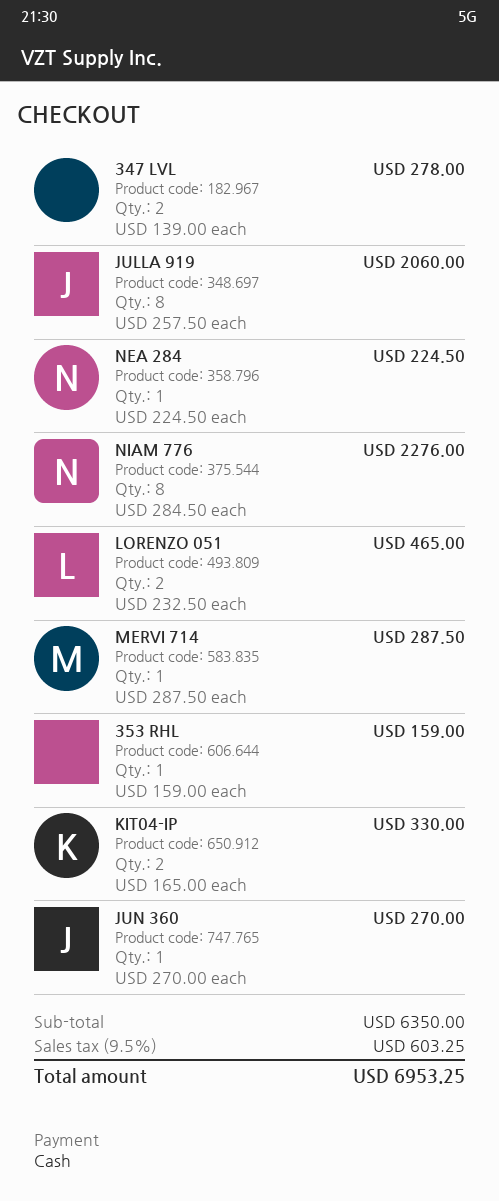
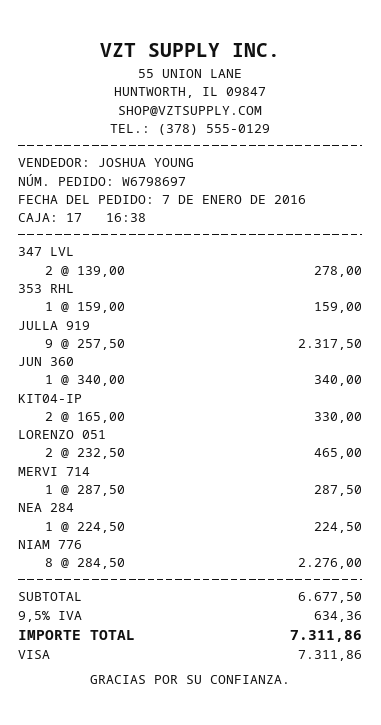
payment method: cash -> Visa
JULLA 919: 8 x 257.50 = 2060.00 -> 9 x 257.50 = 2317.50
JUN 360: 1 x 270.00 = 270.00 -> 1 x 340.00 = 340.00
subtotal: 6350.00 -> 6677.50
tax: 9.5% = 603.25 -> 9.5% = 634.36
total: 6953.25 -> 7311.86

